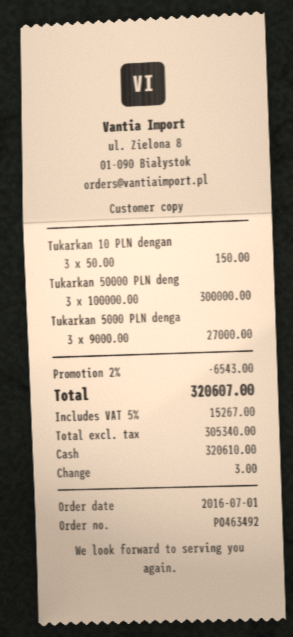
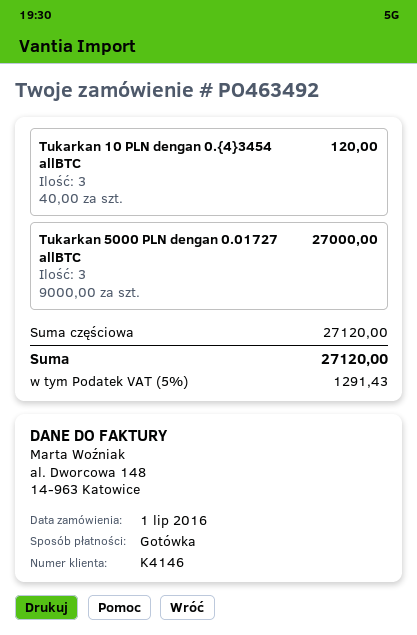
Tukarkan 10 PLN dengan: 3 x 50.00 = 150.00 -> 3 x 40.00 = 120.00
Tukarkan 50000 PLN deng: 3 x 100000.00 = 300000.00 -> none
discount: 2% = 6543.00 -> none
tax: 5% = 15267.00 -> 5% = 1291.43
total: 320607.00 -> 27120.00

